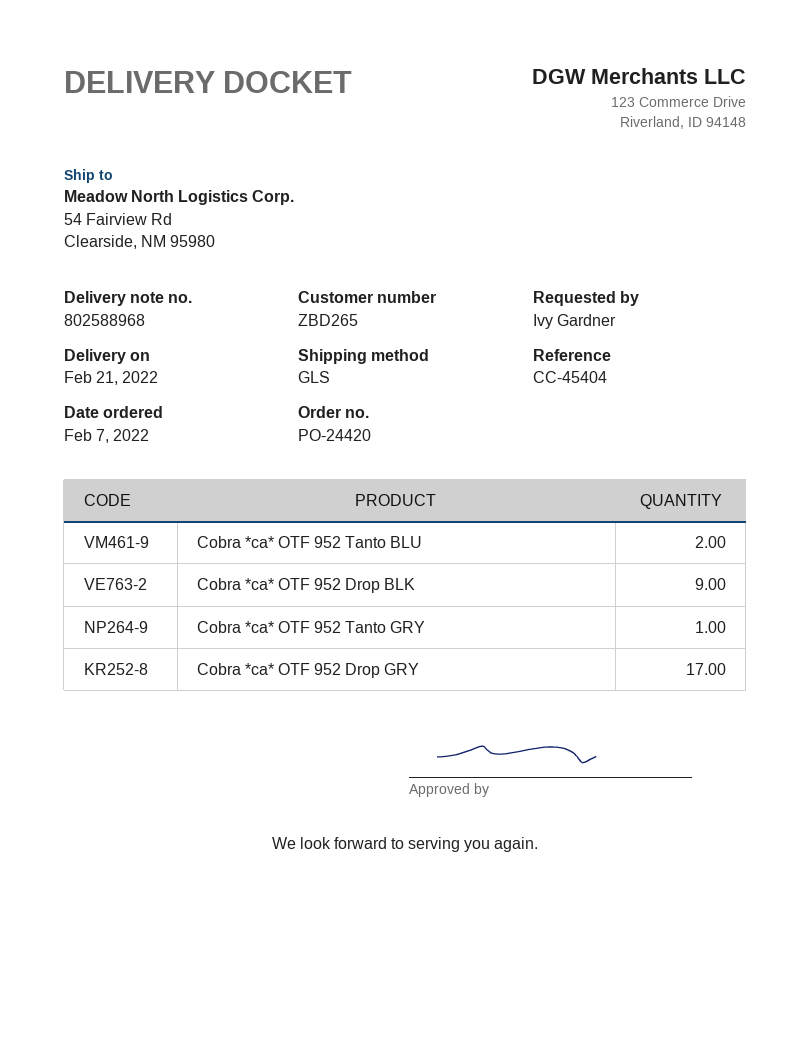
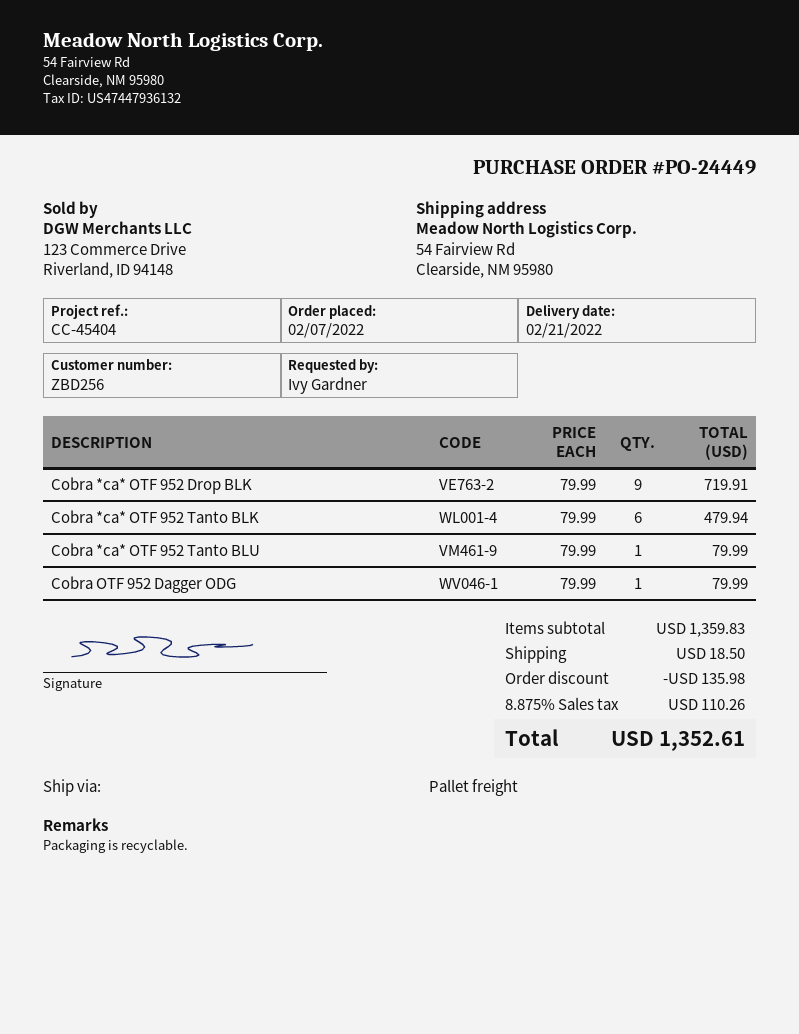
order number: PO-24420 -> PO-24449
customer number: ZBD265 -> ZBD256
shipping method: GLS -> pallet freight
Cobra *ca* OTF 952 Tanto BLU: 2 -> 1
Cobra *ca* OTF 952 Tanto GRY: 1 -> none
Cobra *ca* OTF 952 Drop GRY: 17 -> none
Cobra *ca* OTF 952 Tanto BLK: none -> 6
Cobra OTF 952 Dagger ODG: none -> 1

